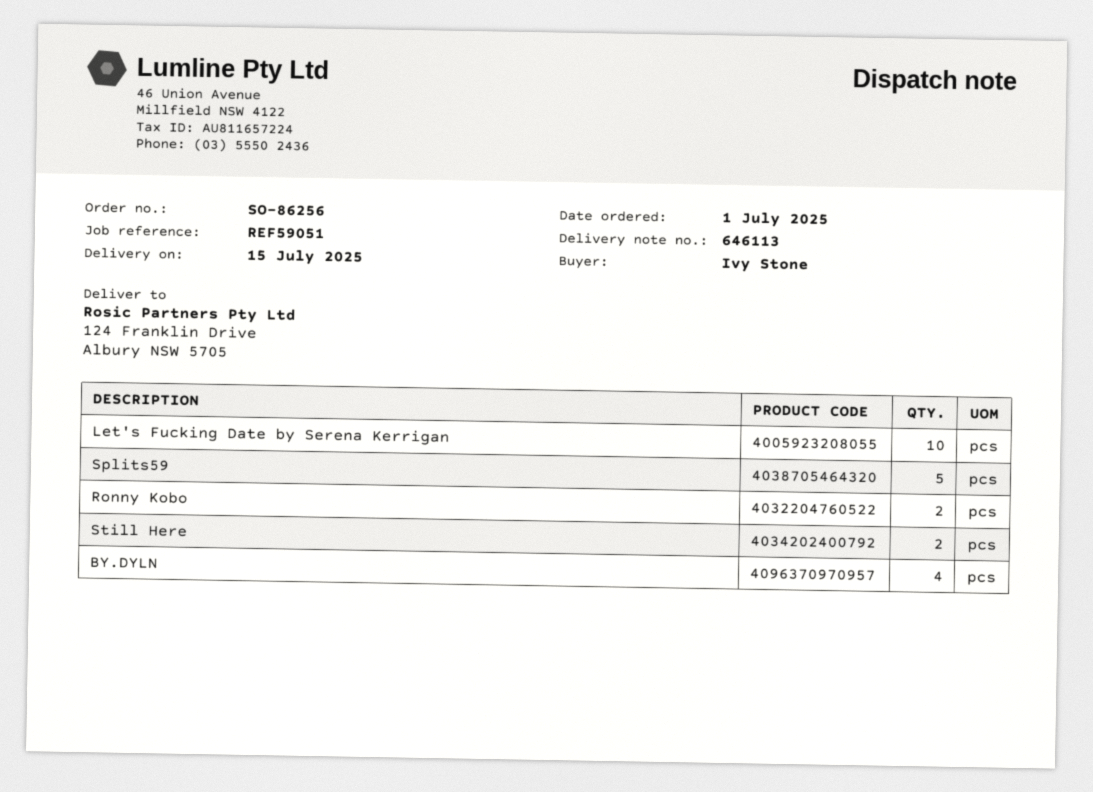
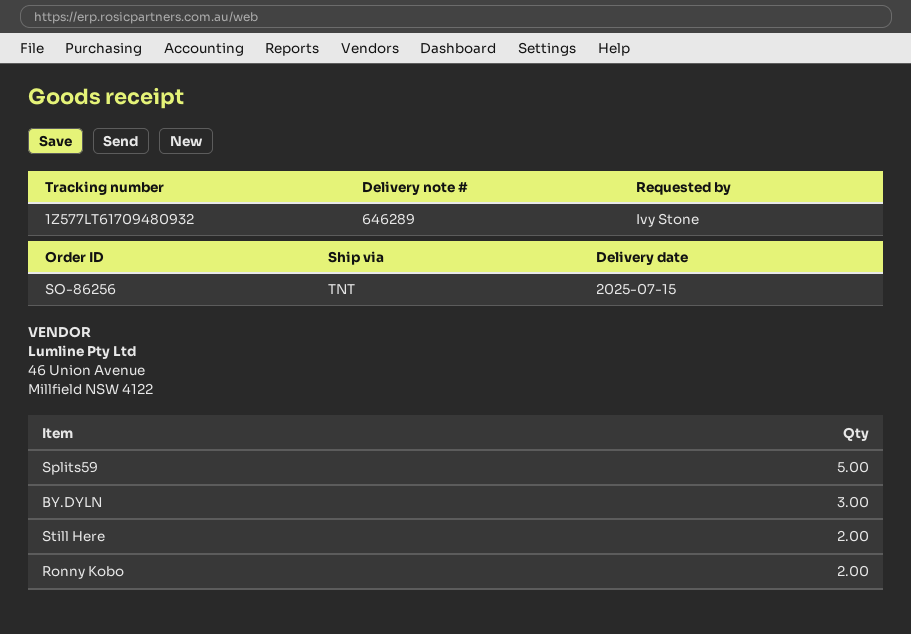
delivery note number: 646113 -> 646289
Let's Fucking Date by Serena Kerrigan: 10 -> none
BY.DYLN: 4 -> 3

